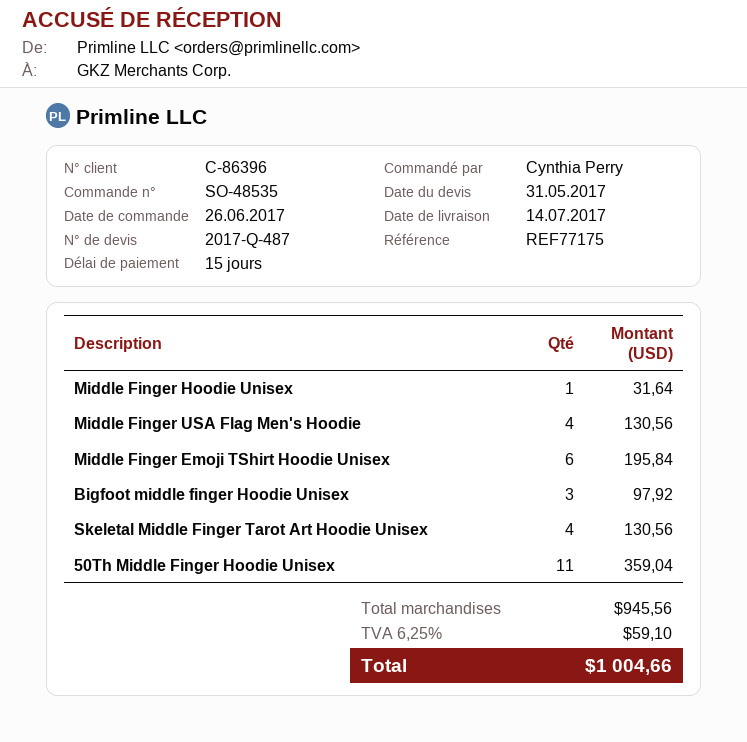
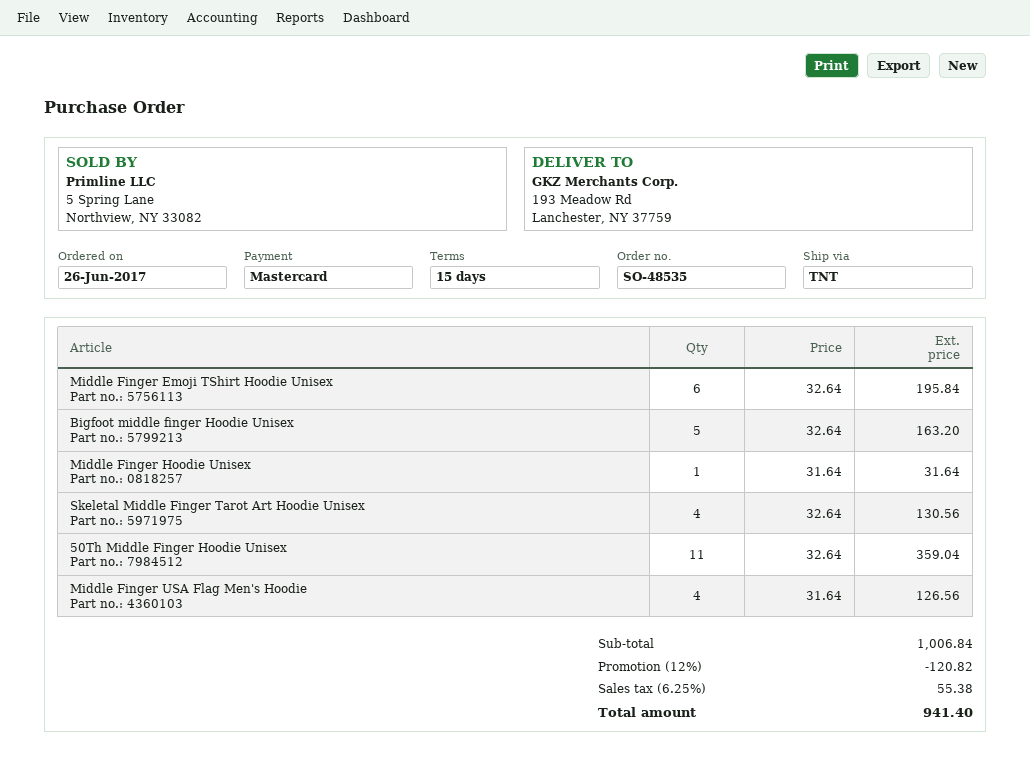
Middle Finger USA Flag Men's Hoodie: 4 for 130.56 -> 4 for 126.56
Bigfoot middle finger Hoodie Unisex: 3 for 97.92 -> 5 for 163.20
subtotal: 945.56 -> 1006.84
discount: none -> 12% = 120.82
tax: 6.25% = 59.10 -> 6.25% = 55.38
total: 1004.66 -> 941.40

